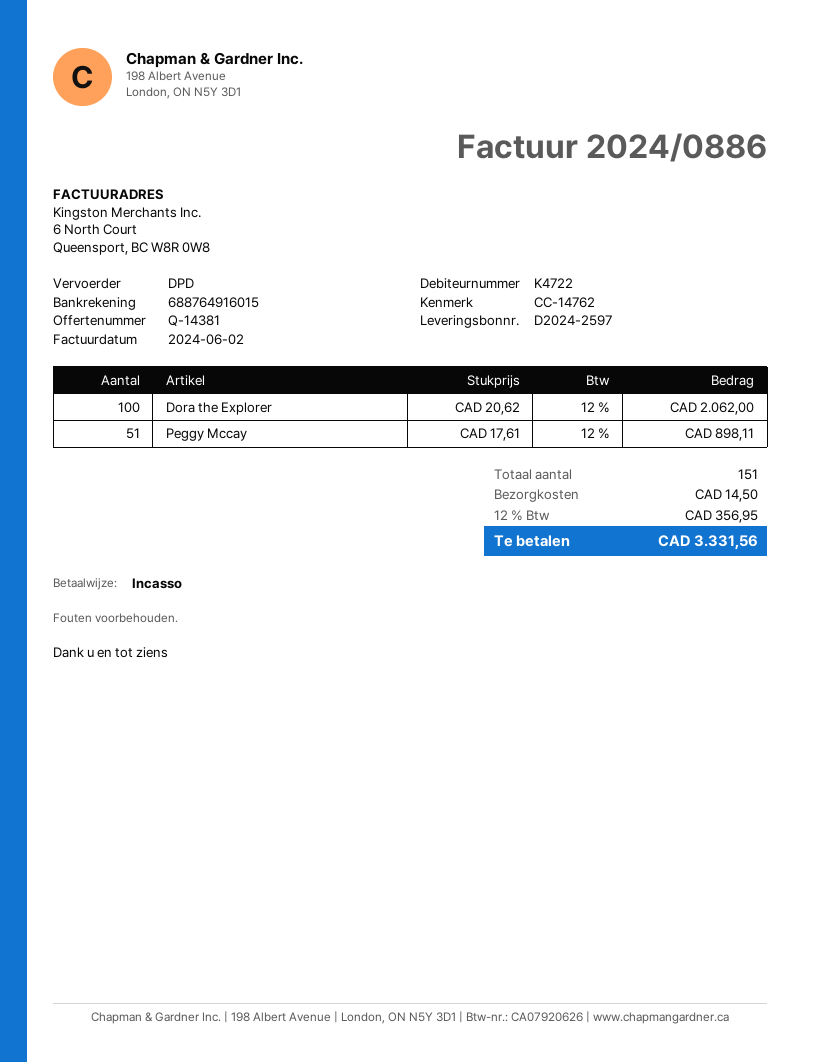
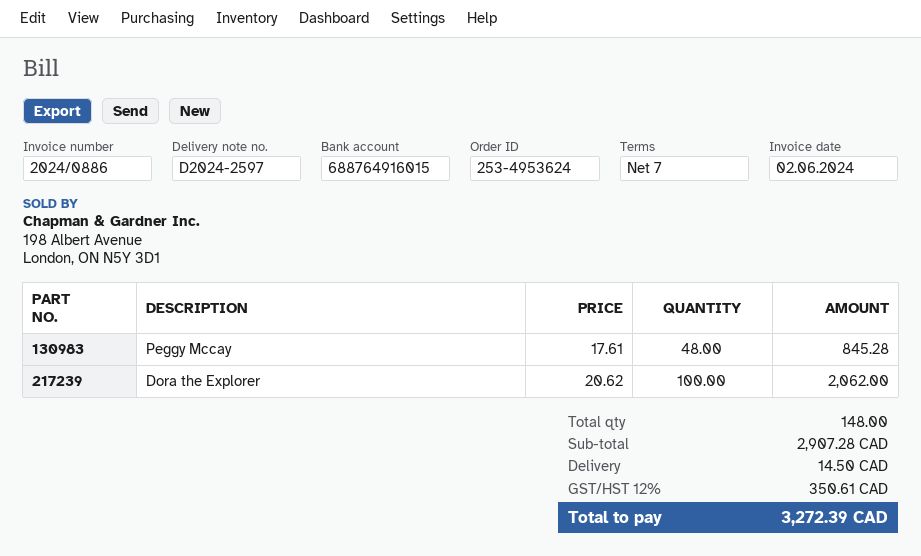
Peggy Mccay: 51 x 17.61 = 898.11 -> 48 x 17.61 = 845.28
total quantity: 151 -> 148
tax: 12% = 356.95 -> 12% = 350.61
total: 3331.56 -> 3272.39

